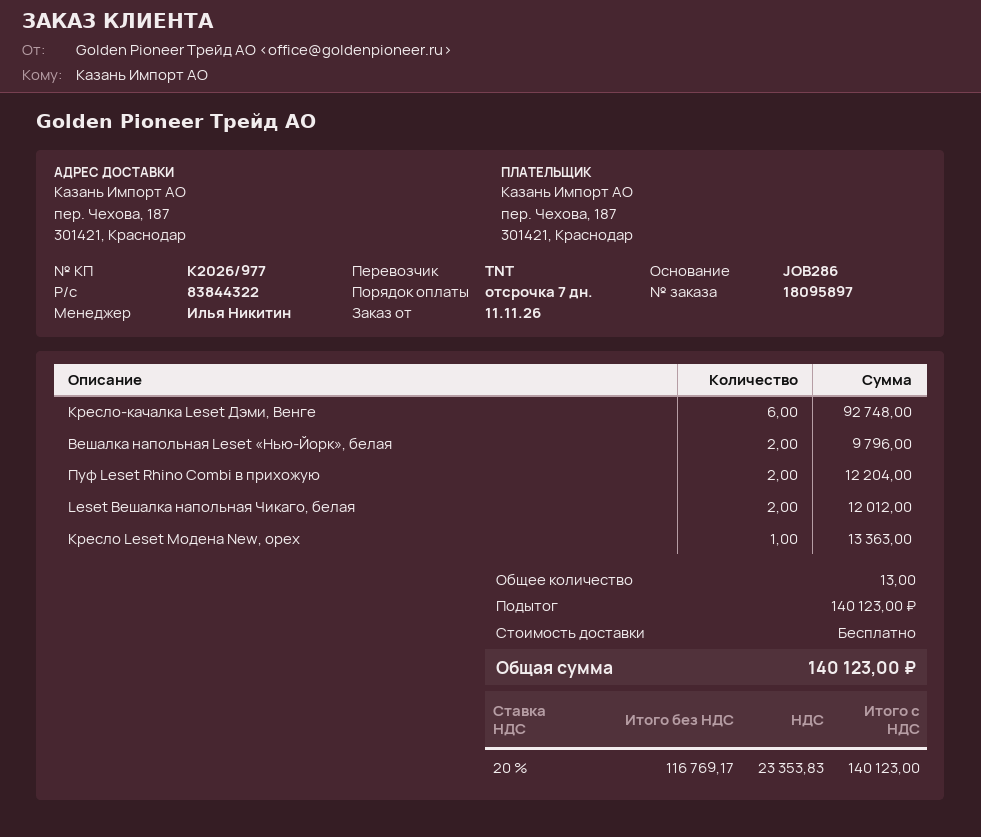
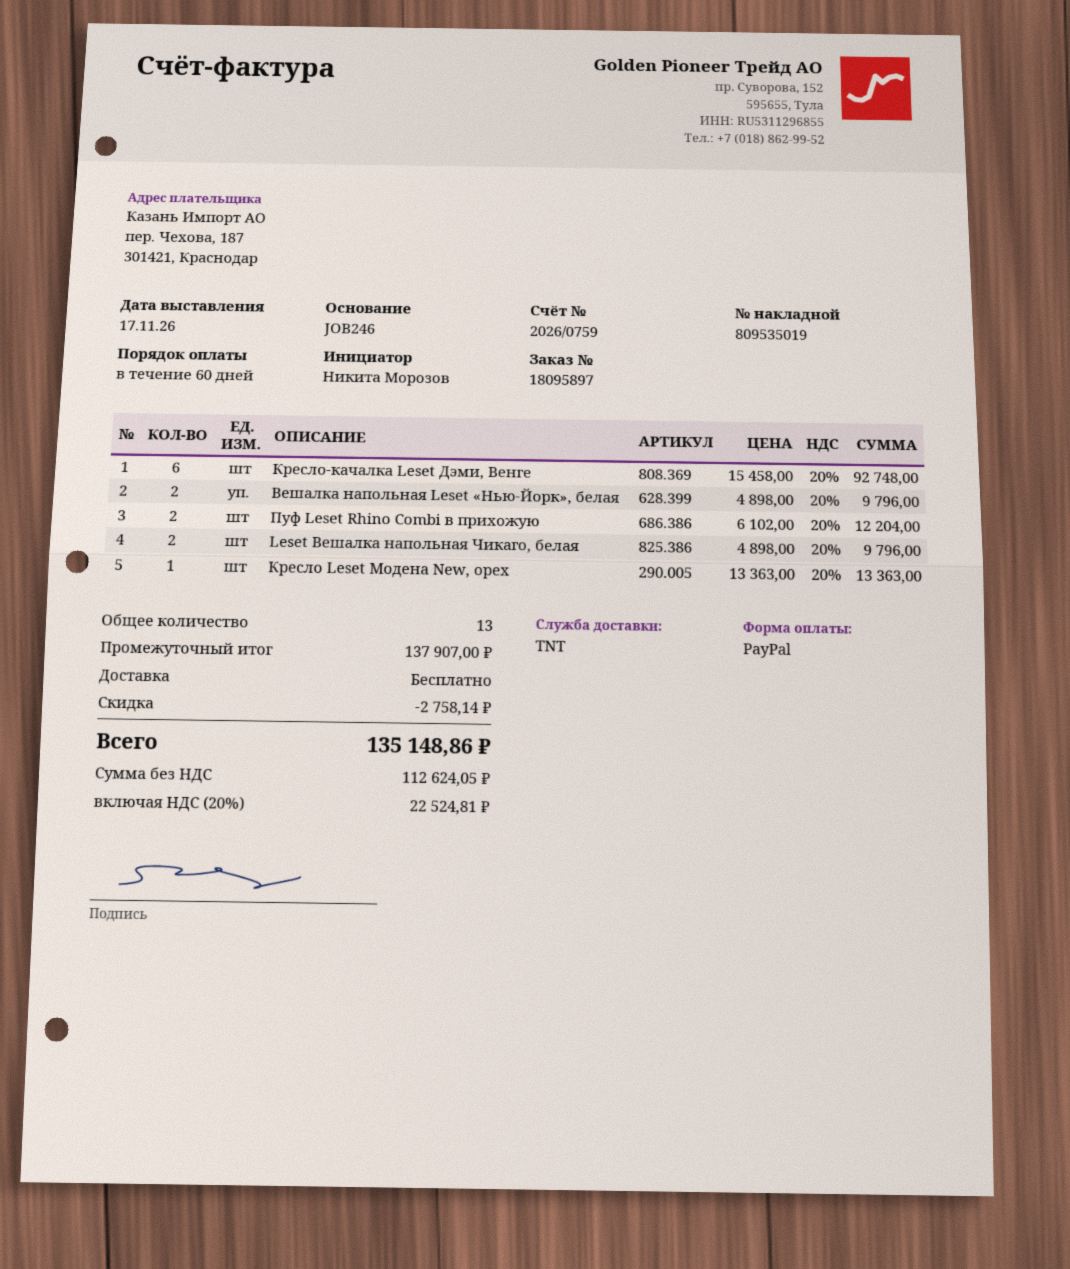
payment terms: 7 days -> 60 days
reference: JOB286 -> JOB246
Leset Вешалка напольная Чикаго, белая: 2 for 12012.00 -> 2 for 9796.00
subtotal: 140123.00 -> 137907.00
discount: none -> 2758.14
net: 116769.17 -> 112624.05
tax: 20% = 23353.83 -> 20% = 22524.81
total: 140123.00 -> 135148.86

